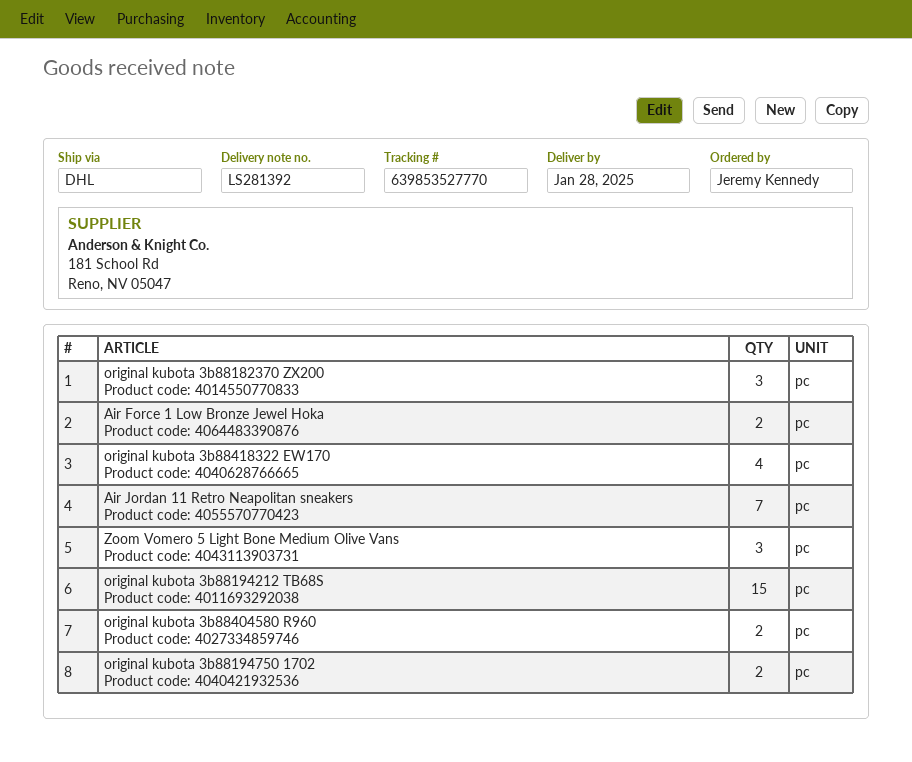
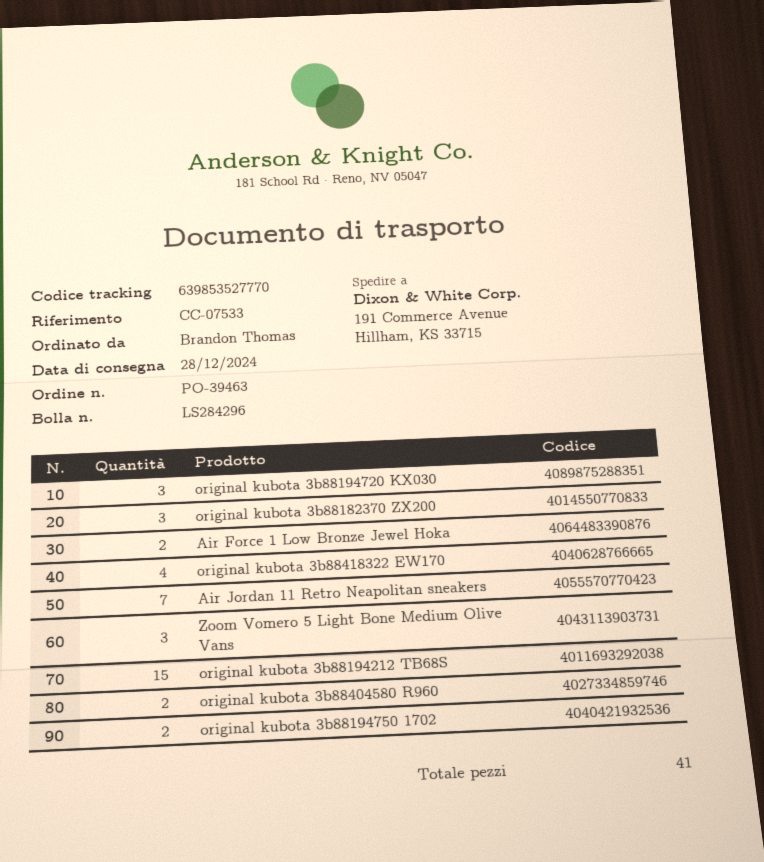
delivery note number: LS281392 -> LS284296
delivery date: 2025-01-28 -> 2024-12-28
ordered by: Jeremy Kennedy -> Brandon Thomas
original kubota 3b88194720 KX030: none -> 3

